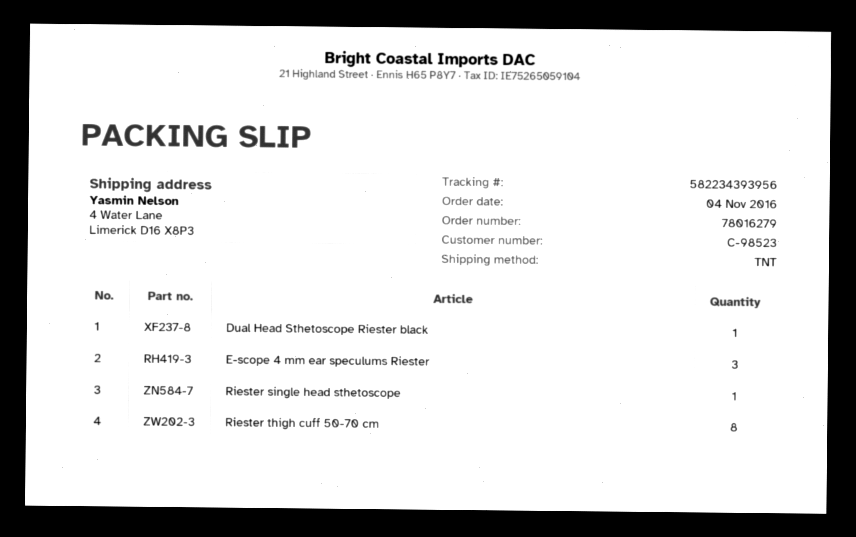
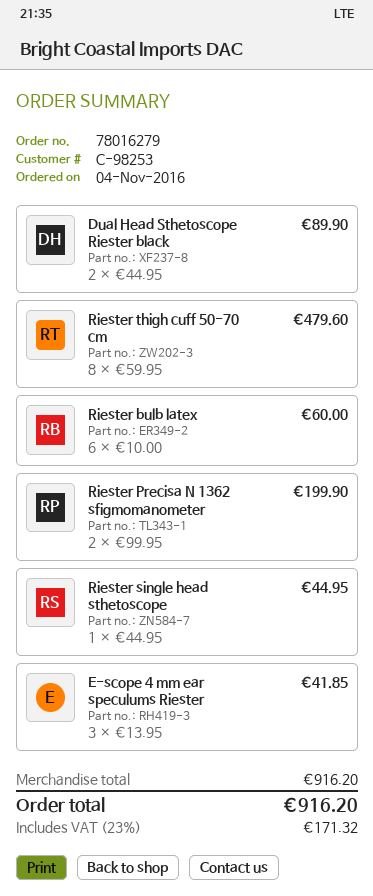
customer number: C-98523 -> C-98253
Dual Head Sthetoscope Riester black: 1 -> 2
Riester bulb latex: none -> 6
Riester Precisa N 1362 sfigmomanometer: none -> 2

